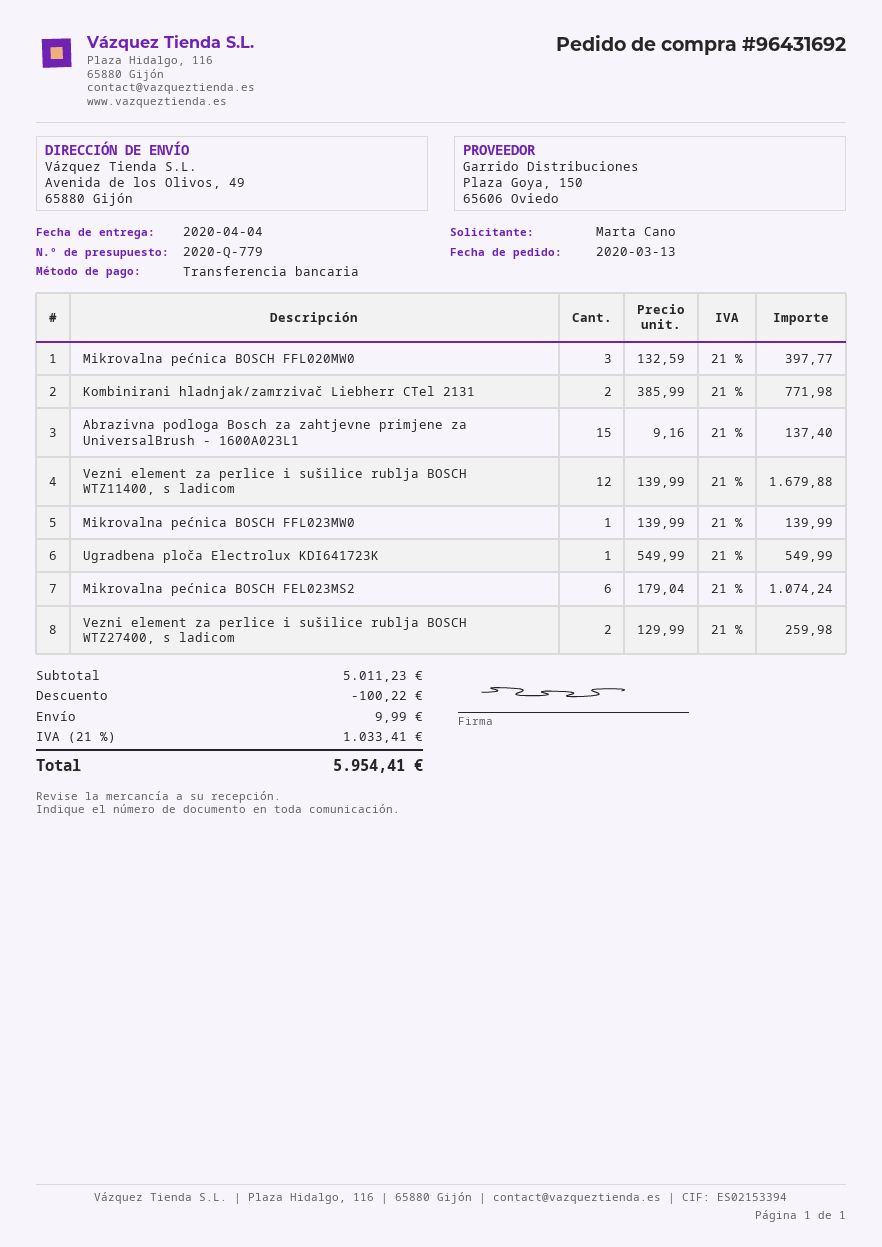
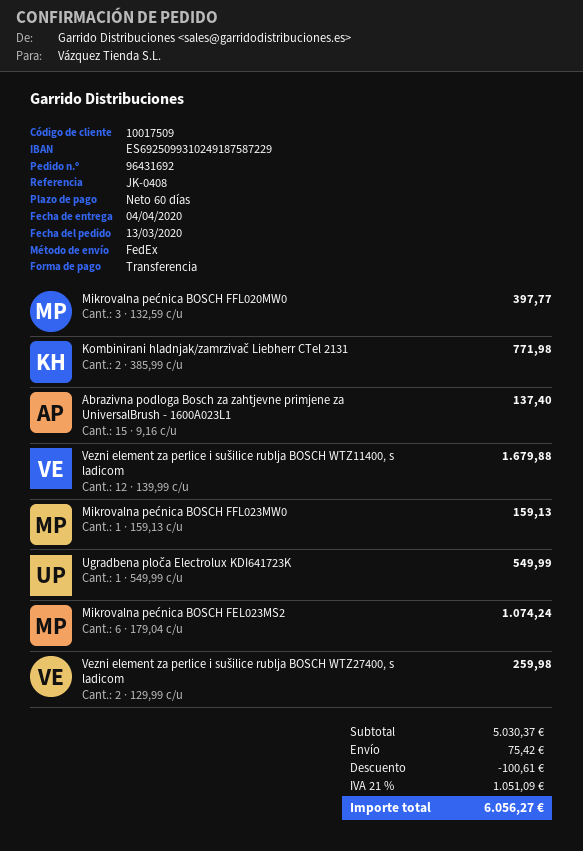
Mikrovalna pećnica BOSCH FFL023MW0: 1 x 139.99 = 139.99 -> 1 x 159.13 = 159.13
subtotal: 5011.23 -> 5030.37
discount: 100.22 -> 100.61
shipping: 9.99 -> 75.42
tax: 21% = 1033.41 -> 21% = 1051.09
total: 5954.41 -> 6056.27

